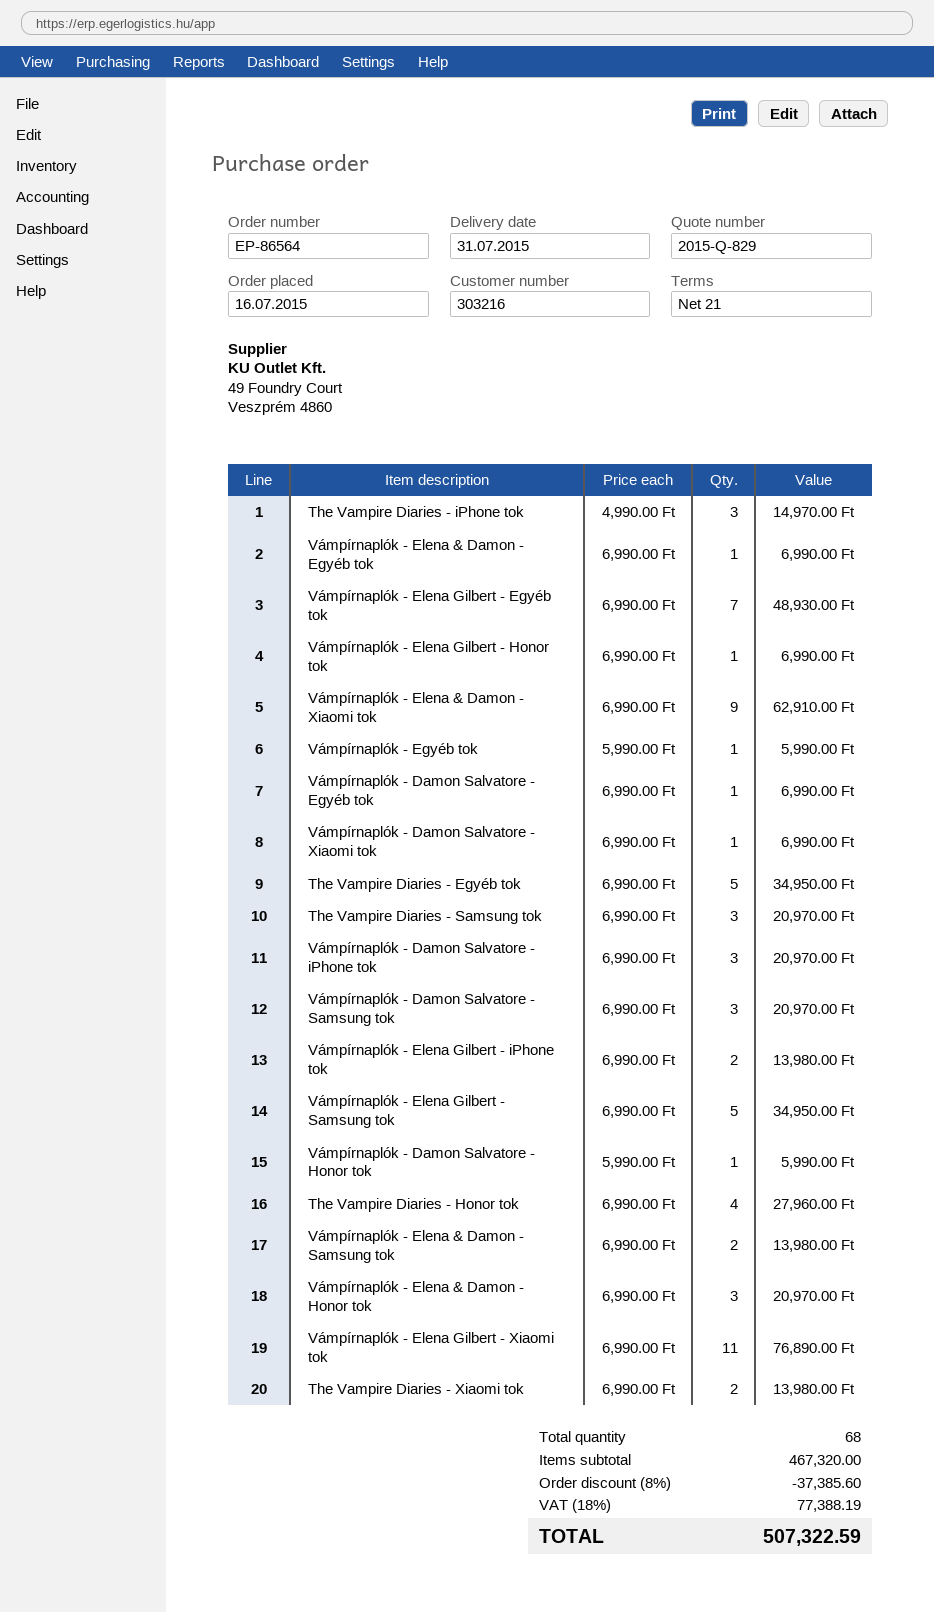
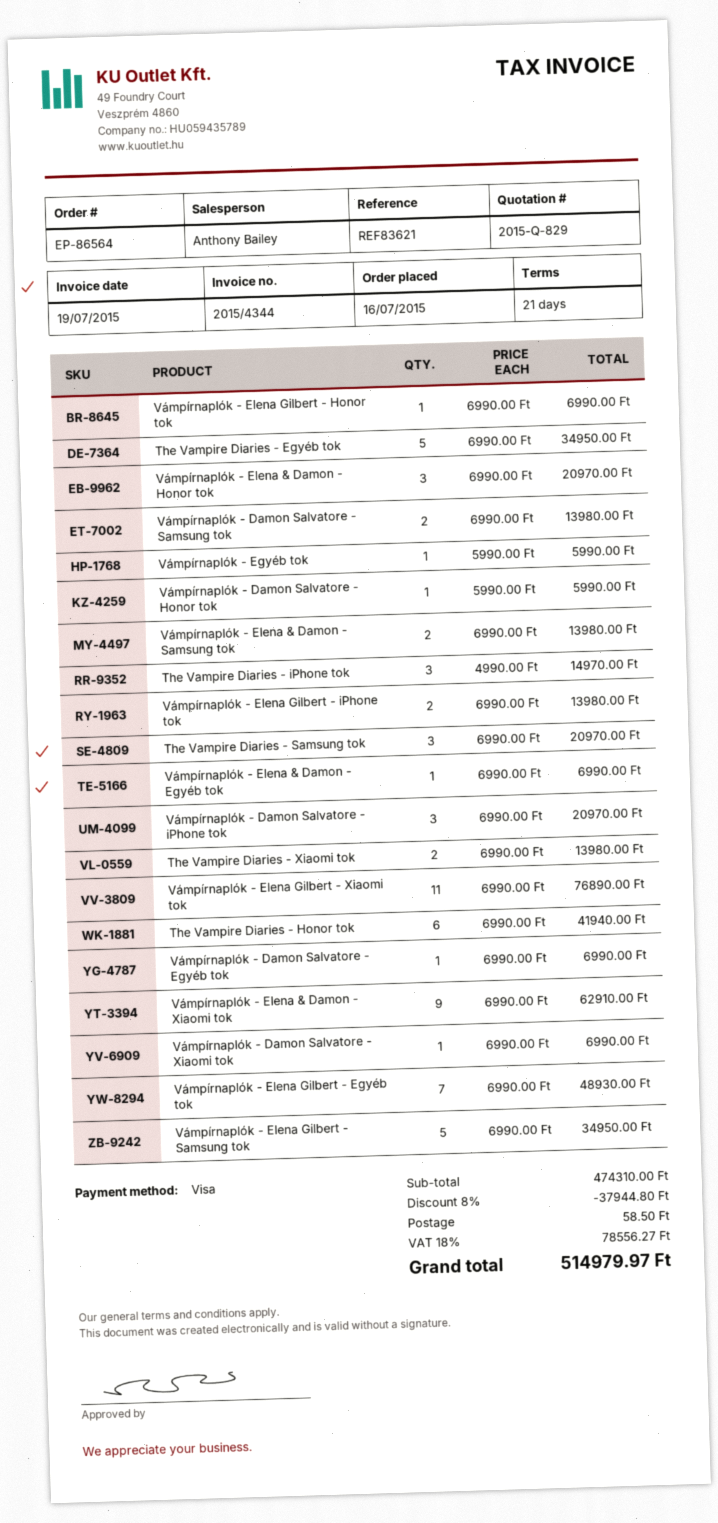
Vámpírnaplók - Damon Salvatore - Samsung tok: 3 x 6990.00 = 20970.00 -> 2 x 6990.00 = 13980.00
The Vampire Diaries - Honor tok: 4 x 6990.00 = 27960.00 -> 6 x 6990.00 = 41940.00
subtotal: 467320.00 -> 474310.00
discount: 8% = 37385.60 -> 8% = 37944.80
shipping: none -> 58.50
tax: 18% = 77388.19 -> 18% = 78556.27
total: 507322.59 -> 514979.97

